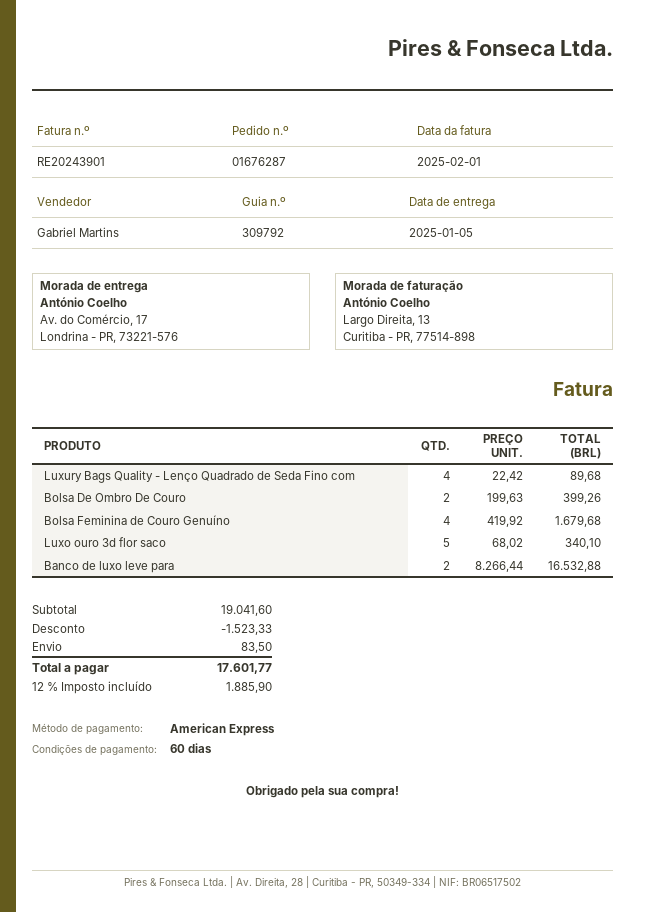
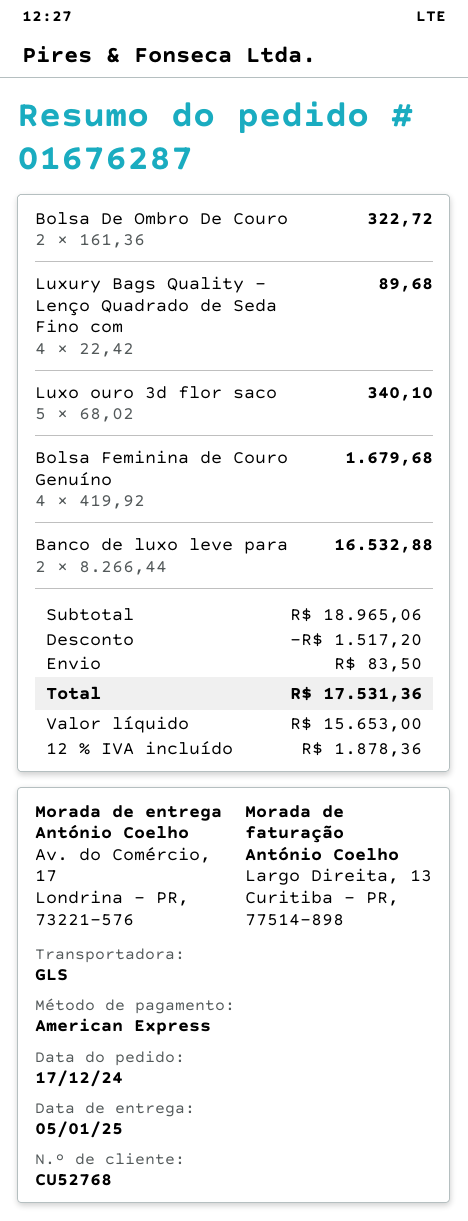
Bolsa De Ombro De Couro: 2 x 199.63 = 399.26 -> 2 x 161.36 = 322.72
subtotal: 19041.60 -> 18965.06
discount: 1523.33 -> 1517.20
tax: 12% = 1885.90 -> 12% = 1878.36
total: 17601.77 -> 17531.36

